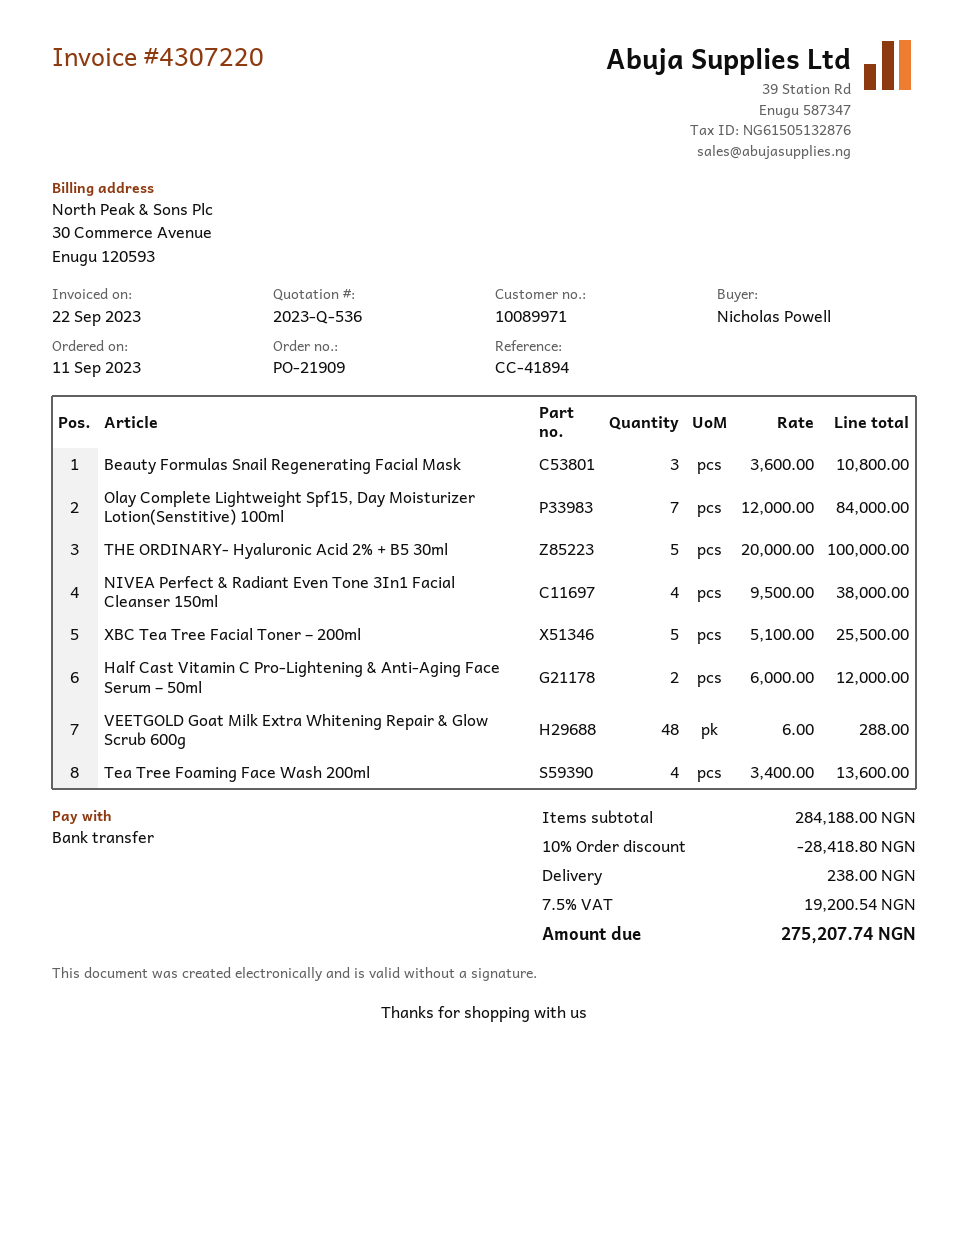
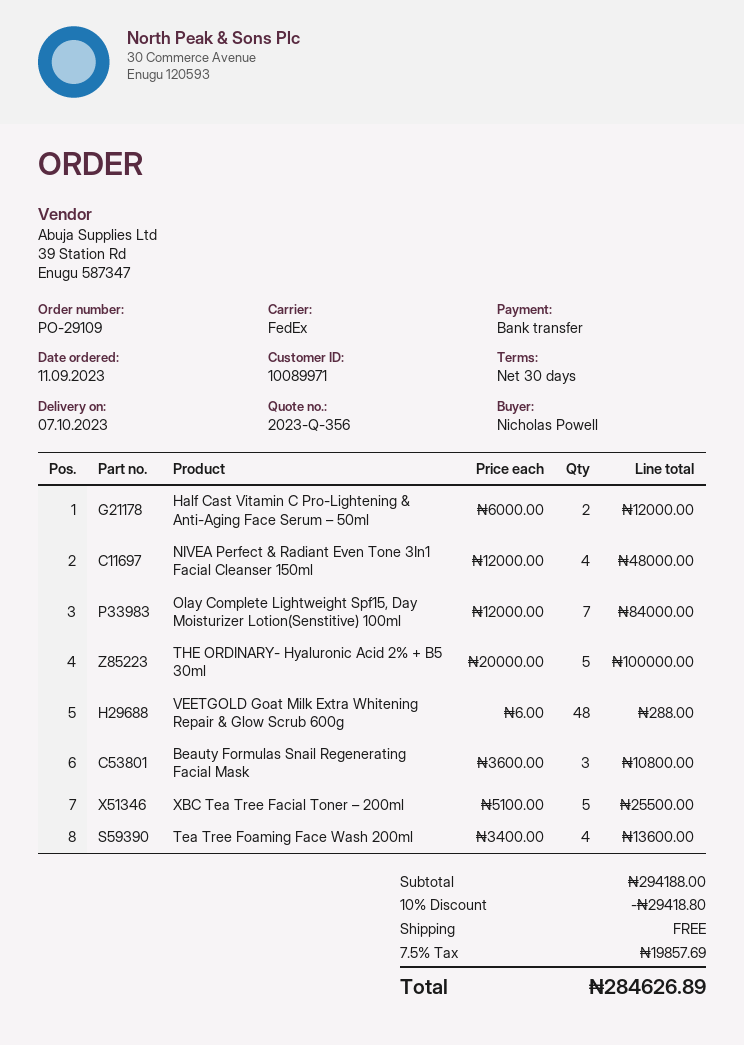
quote number: 2023-Q-536 -> 2023-Q-356
order number: PO-21909 -> PO-29109
NIVEA Perfect & Radiant Even Tone 3In1 Facial Cleanser 150ml: 4 x 9500.00 = 38000.00 -> 4 x 12000.00 = 48000.00
subtotal: 284188.00 -> 294188.00
discount: 10% = 28418.80 -> 10% = 29418.80
shipping: 238.00 -> 0.00
tax: 7.5% = 19200.54 -> 7.5% = 19857.69
total: 275207.74 -> 284626.89

